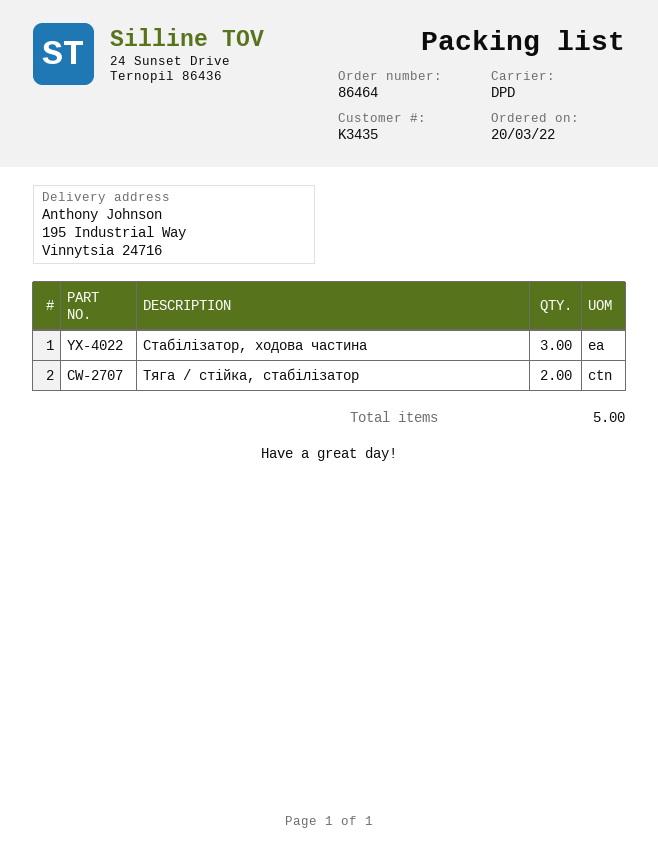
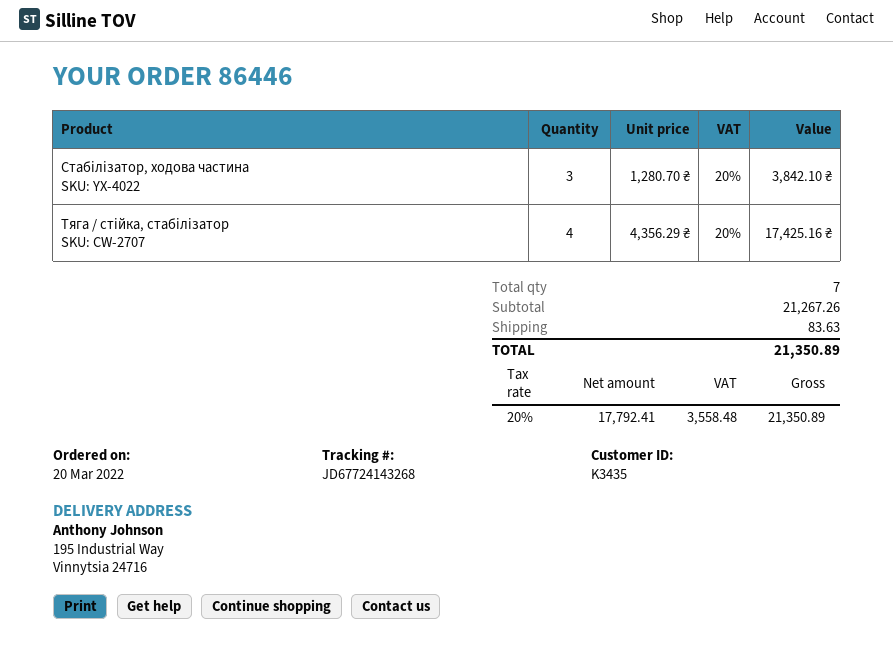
order number: 86464 -> 86446
Тяга / стійка, стабілізатор: 2 -> 4
total quantity: 5 -> 7

